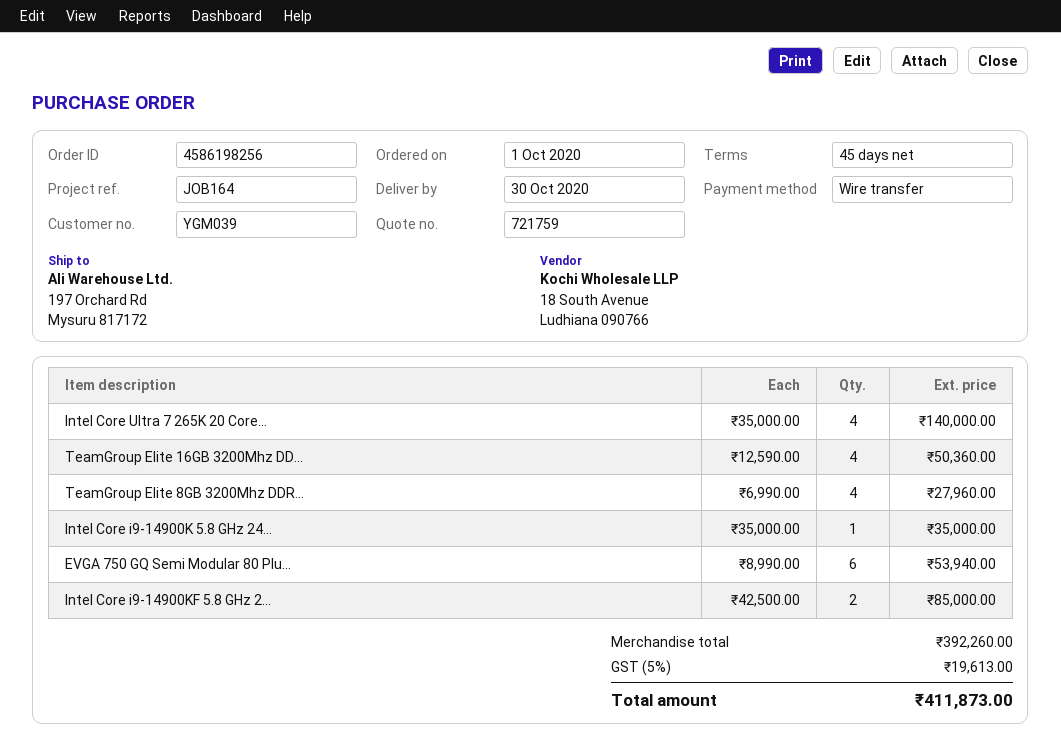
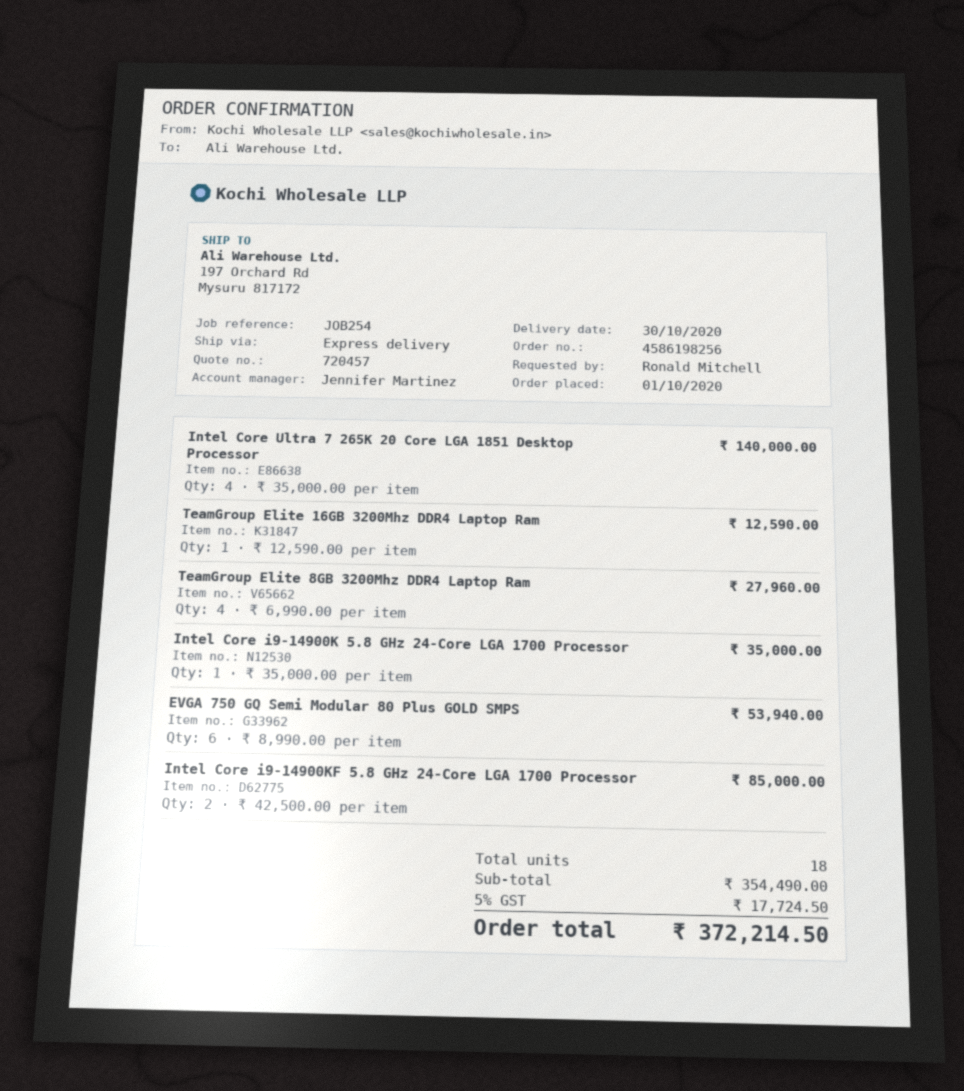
quote number: 721759 -> 720457
reference: JOB164 -> JOB254
TeamGroup Elite 16GB 3200Mhz DD...: 4 x 12590.00 = 50360.00 -> 1 x 12590.00 = 12590.00
subtotal: 392260.00 -> 354490.00
tax: 5% = 19613.00 -> 5% = 17724.50
total: 411873.00 -> 372214.50

